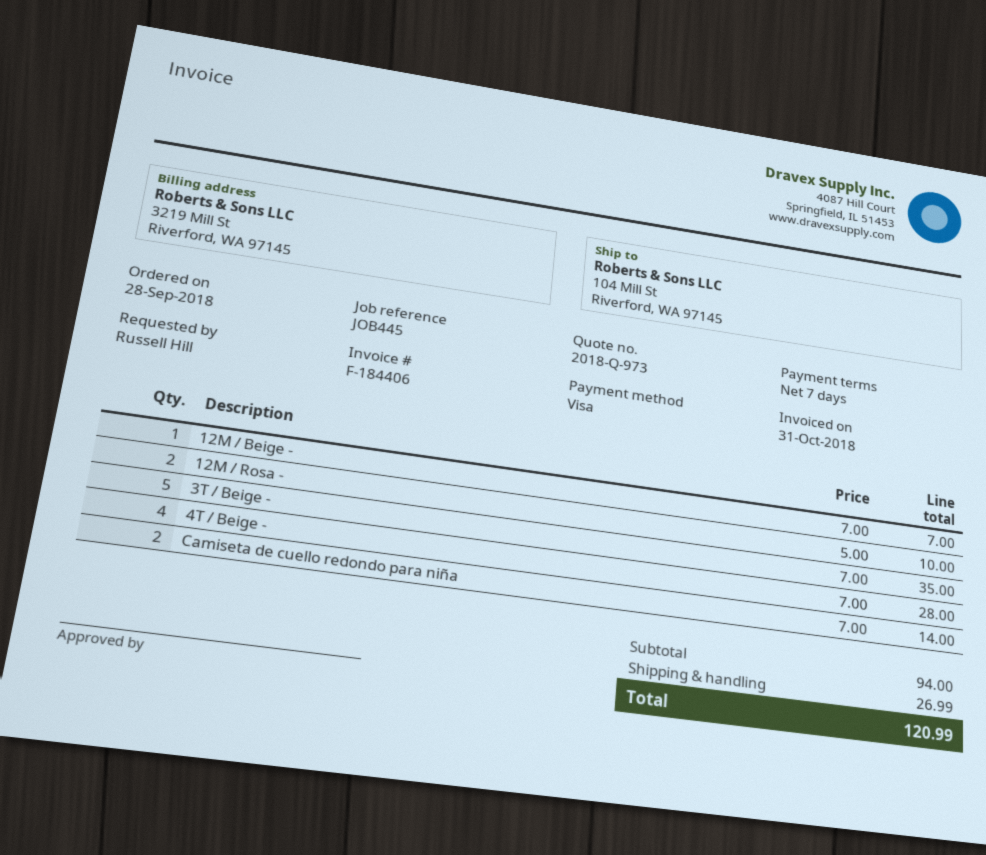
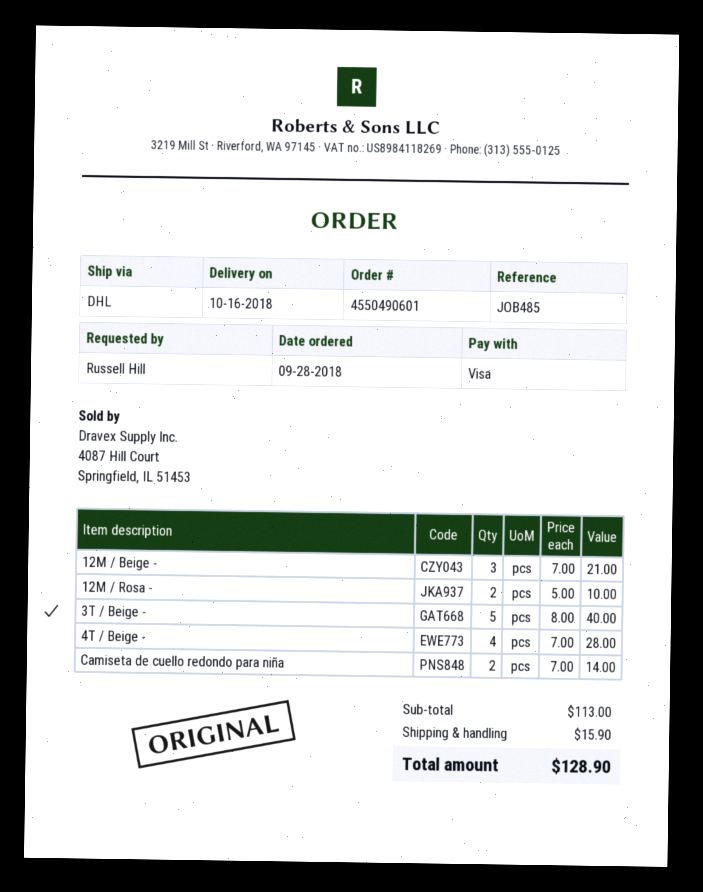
reference: JOB445 -> JOB485
12M / Beige -: 1 x 7.00 = 7.00 -> 3 x 7.00 = 21.00
3T / Beige -: 5 x 7.00 = 35.00 -> 5 x 8.00 = 40.00
subtotal: 94.00 -> 113.00
shipping: 26.99 -> 15.90
total: 120.99 -> 128.90

